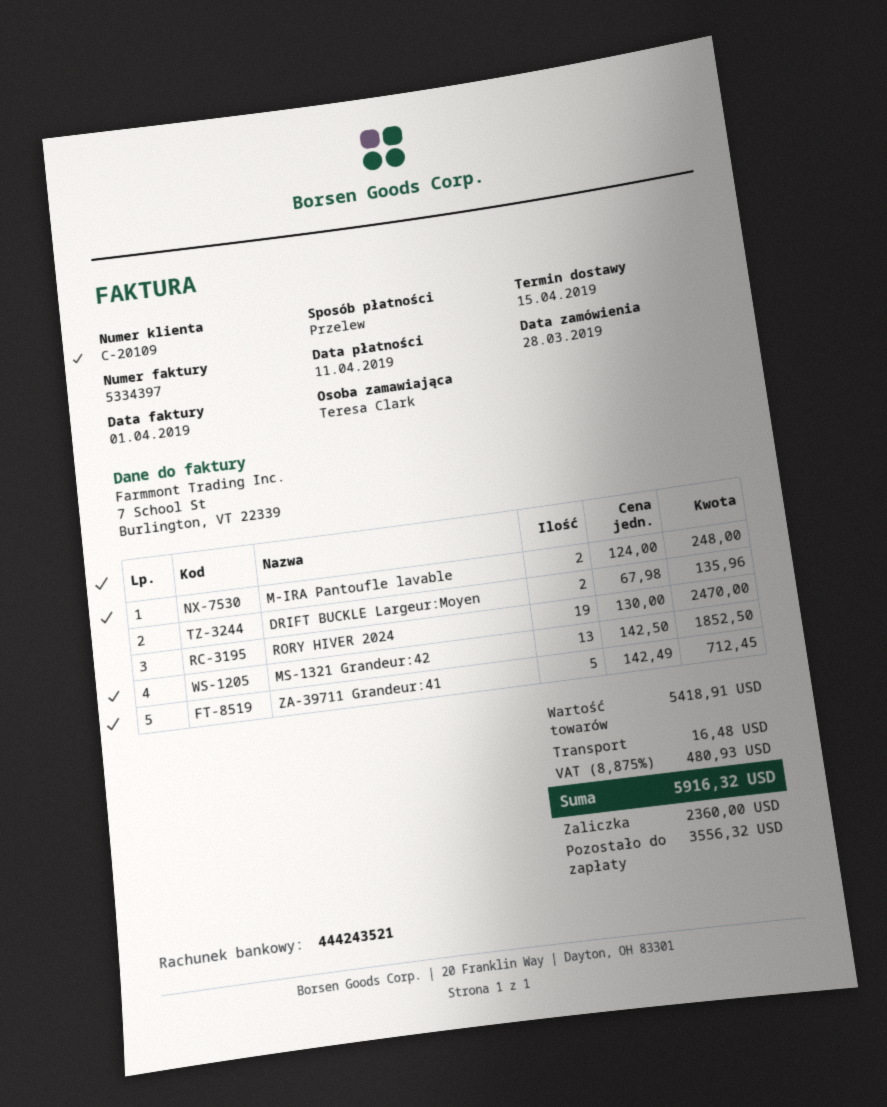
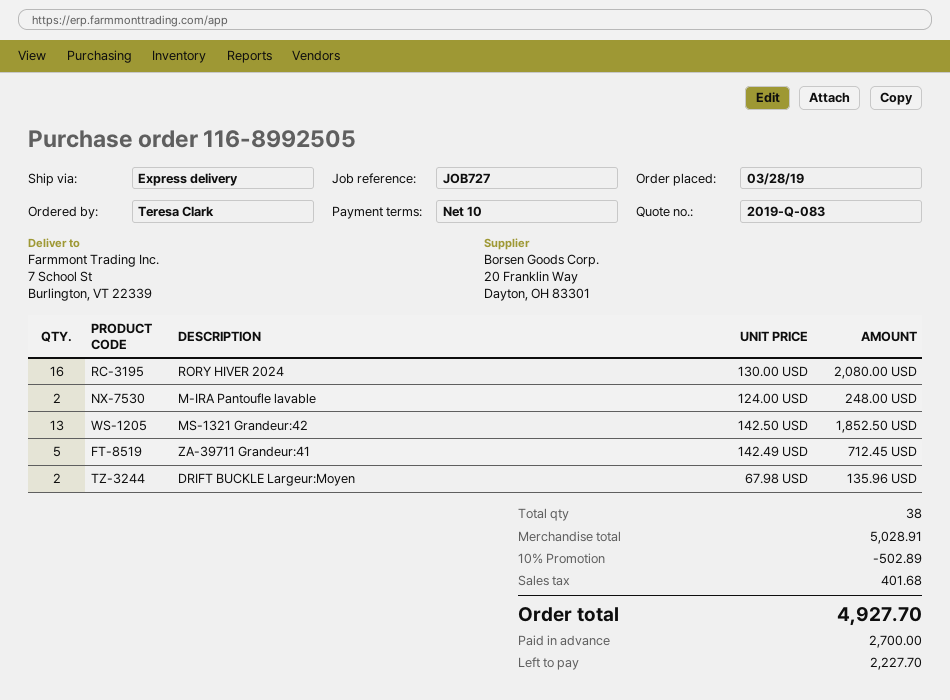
RORY HIVER 2024: 19 x 130.00 = 2470.00 -> 16 x 130.00 = 2080.00
subtotal: 5418.91 -> 5028.91
discount: none -> 10% = 502.89
shipping: 16.48 -> none
tax: 480.93 -> 401.68
total: 5916.32 -> 4927.70
deposit: 2360.00 -> 2700.00
balance: 3556.32 -> 2227.70

